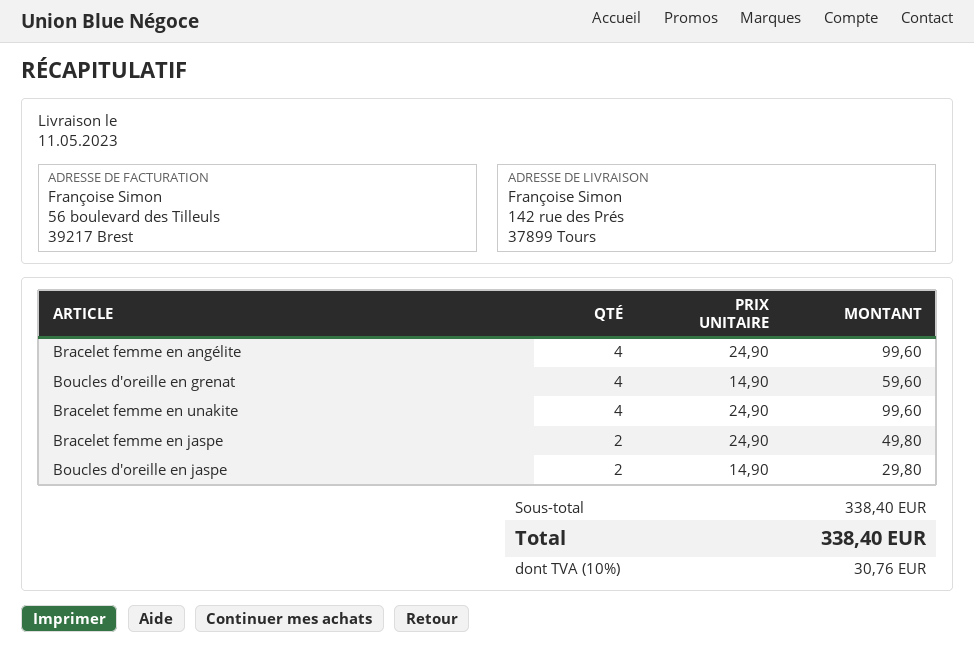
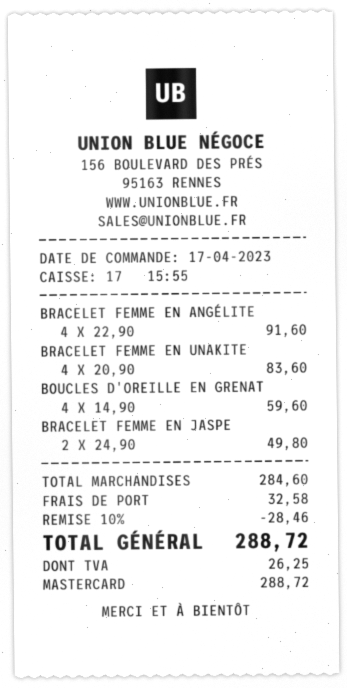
Bracelet femme en angélite: 4 x 24.90 = 99.60 -> 4 x 22.90 = 91.60
Bracelet femme en unakite: 4 x 24.90 = 99.60 -> 4 x 20.90 = 83.60
Boucles d'oreille en jaspe: 2 x 14.90 = 29.80 -> none
subtotal: 338.40 -> 284.60
discount: none -> 10% = 28.46
shipping: none -> 32.58
tax: 30.76 -> 26.25
total: 338.40 -> 288.72

